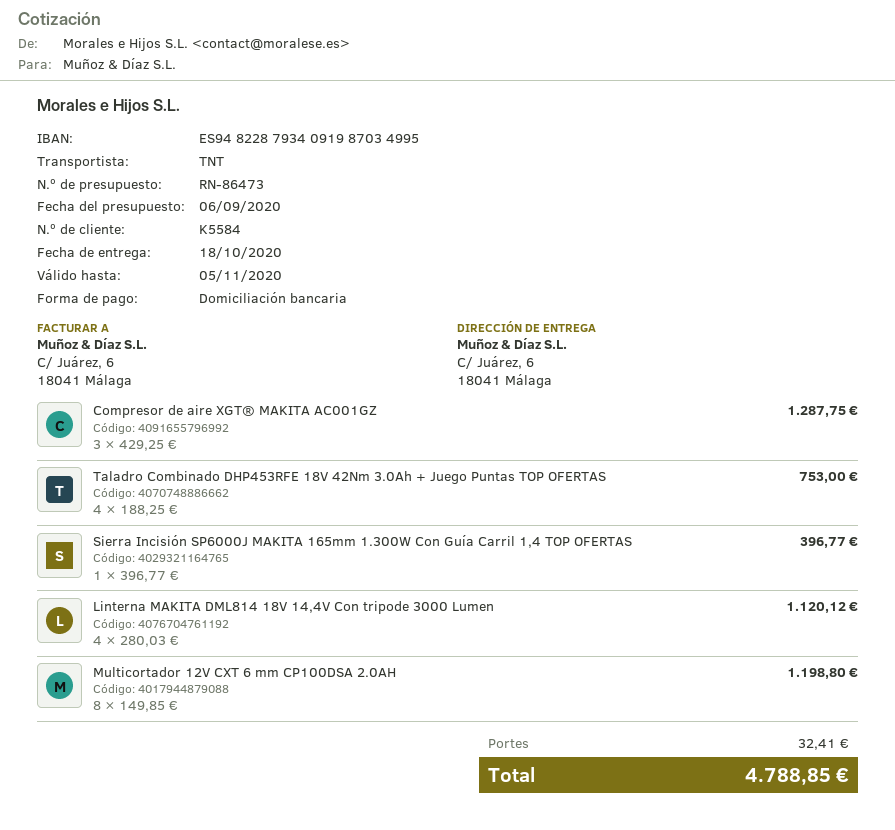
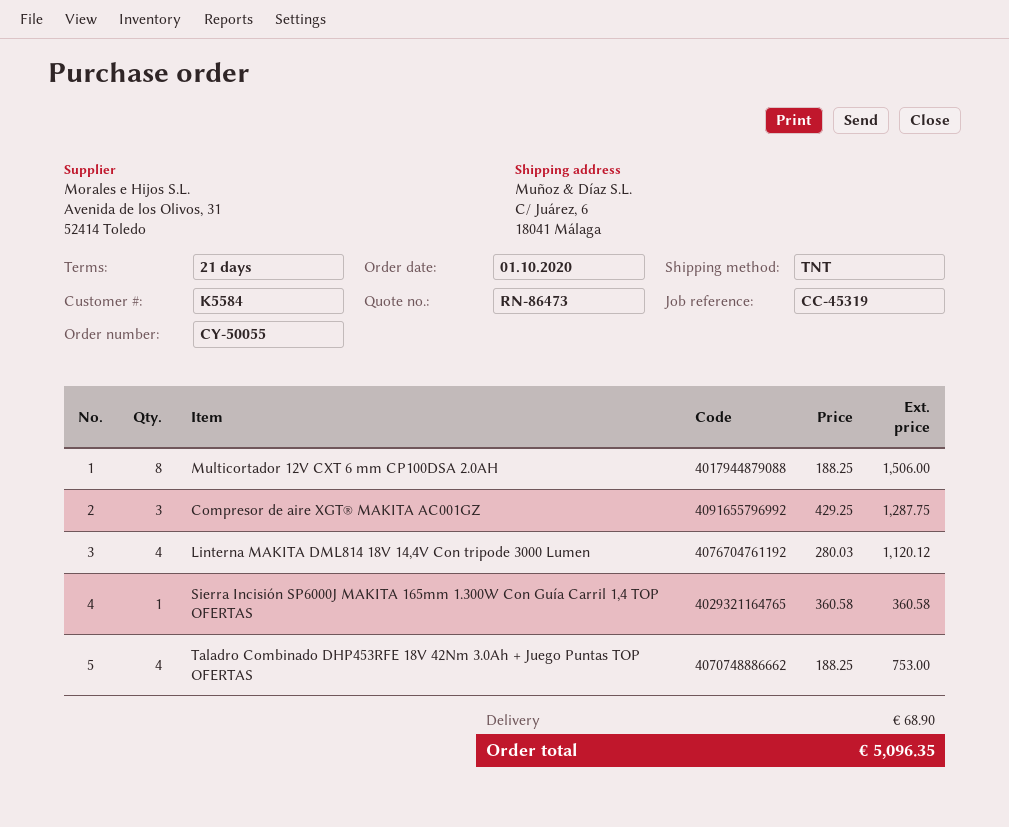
Sierra Incisión SP6000J MAKITA 165mm 1.300W Con Guía Carril 1,4 TOP OFERTAS: 1 x 396.77 = 396.77 -> 1 x 360.58 = 360.58
Multicortador 12V CXT 6 mm CP100DSA 2.0AH: 8 x 149.85 = 1198.80 -> 8 x 188.25 = 1506.00
shipping: 32.41 -> 68.90
total: 4788.85 -> 5096.35

